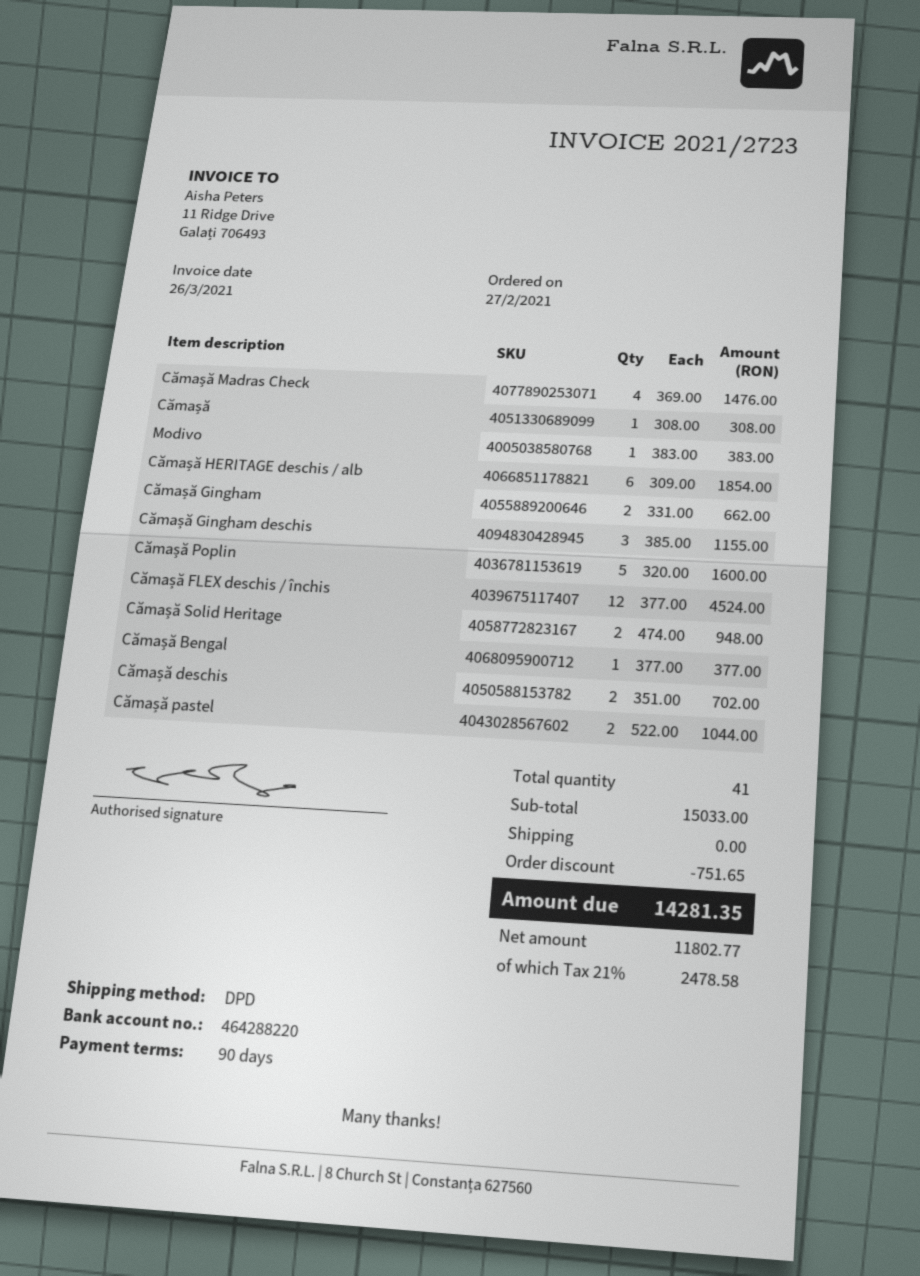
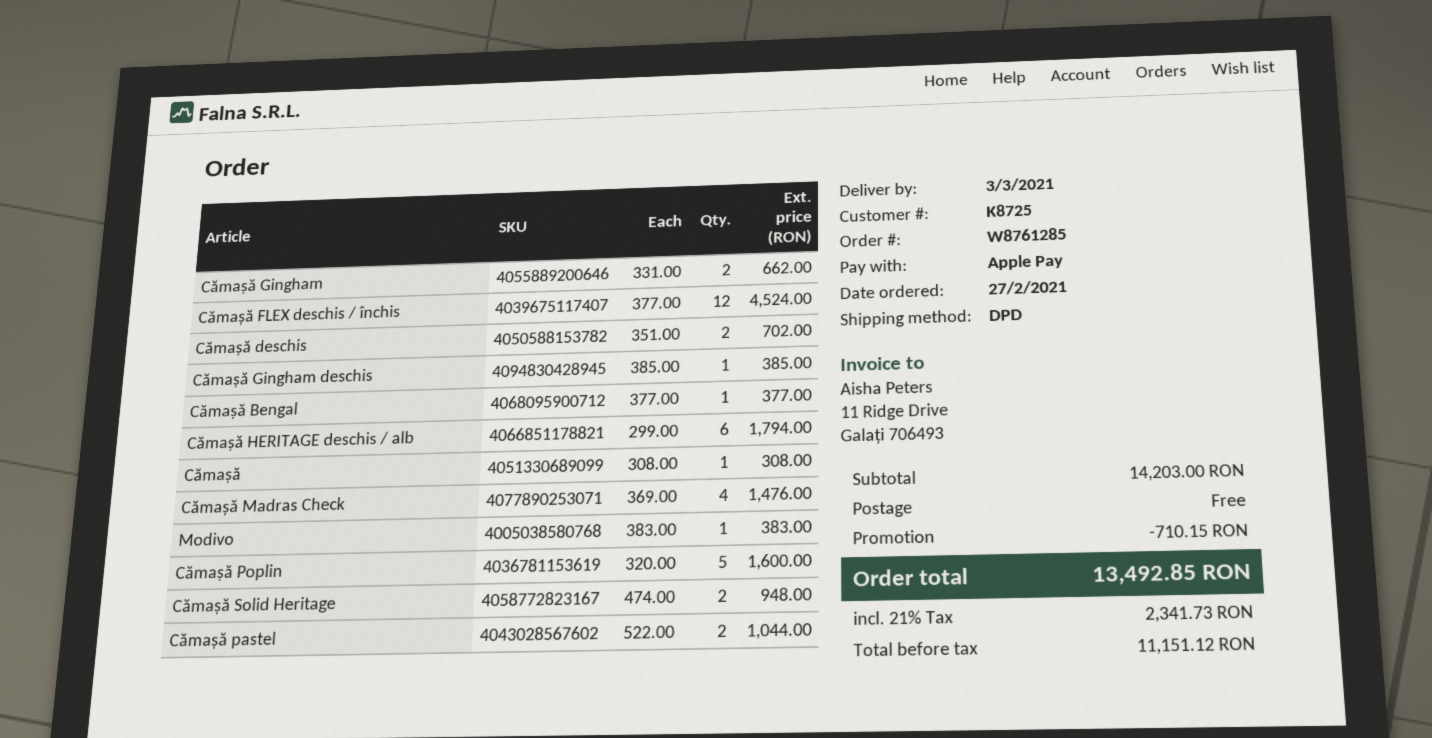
Cămașă HERITAGE deschis / alb: 6 x 309.00 = 1854.00 -> 6 x 299.00 = 1794.00
Cămașă Gingham deschis: 3 x 385.00 = 1155.00 -> 1 x 385.00 = 385.00
subtotal: 15033.00 -> 14203.00
discount: 751.65 -> 710.15
net: 11802.77 -> 11151.12
tax: 21% = 2478.58 -> 21% = 2341.73
total: 14281.35 -> 13492.85

